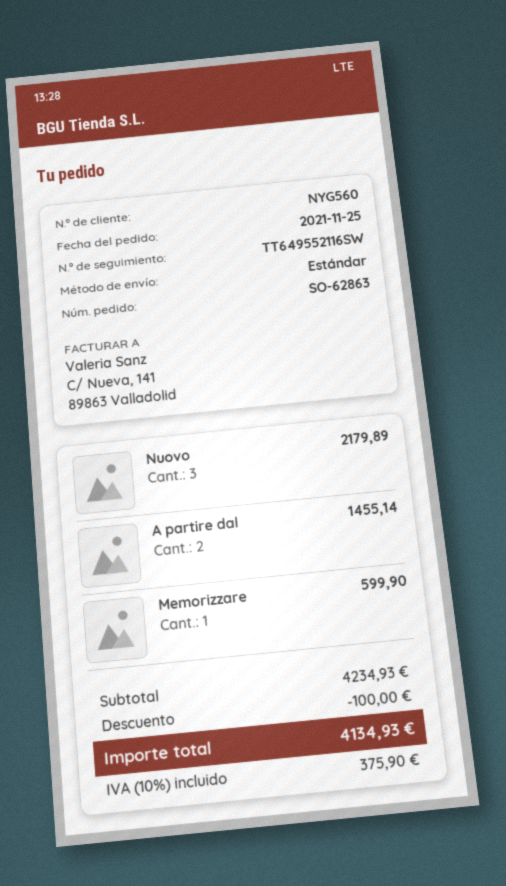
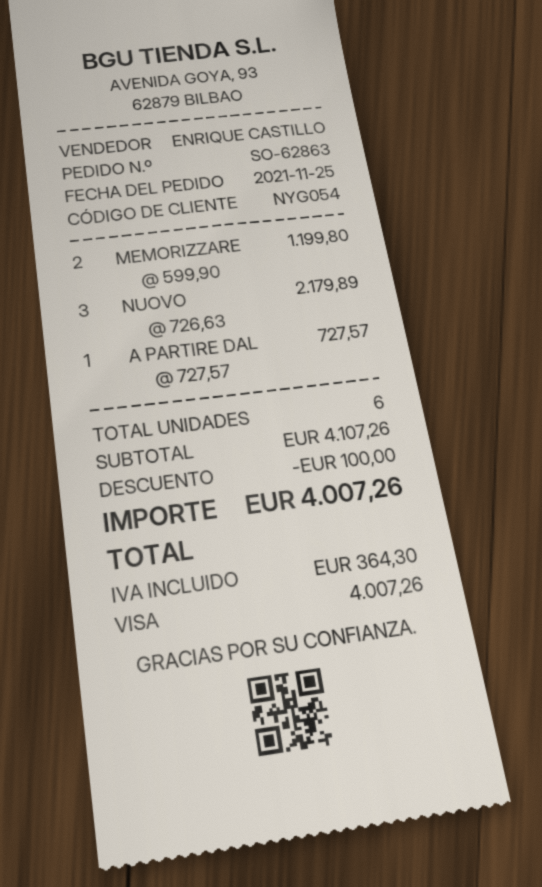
customer number: NYG560 -> NYG054
A partire dal: 2 for 1455.14 -> 1 for 727.57
Memorizzare: 1 for 599.90 -> 2 for 1199.80
subtotal: 4234.93 -> 4107.26
tax: 375.90 -> 364.30
total: 4134.93 -> 4007.26

